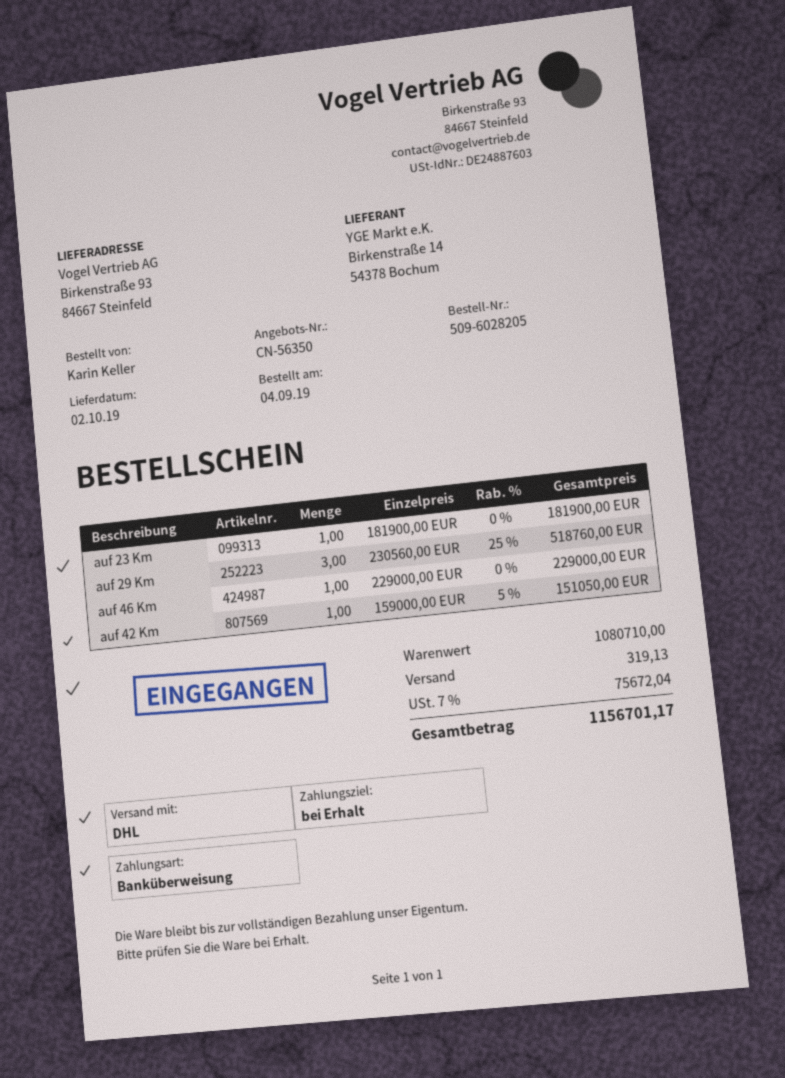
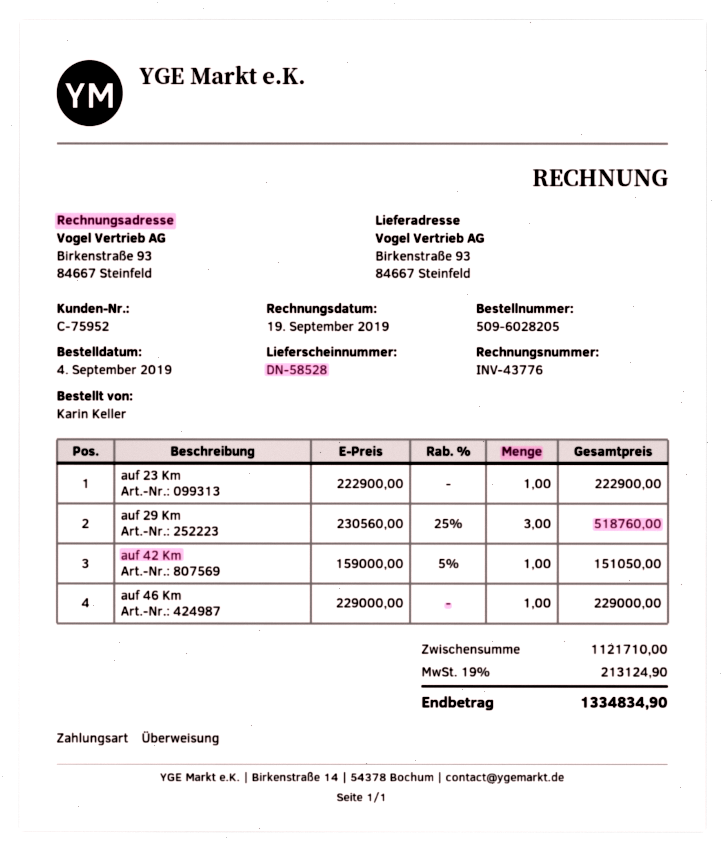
auf 23 Km: 1 x 181900.00 = 181900.00 -> 1 x 222900.00 = 222900.00
subtotal: 1080710.00 -> 1121710.00
shipping: 319.13 -> none
tax: 7% = 75672.04 -> 19% = 213124.90
total: 1156701.17 -> 1334834.90

